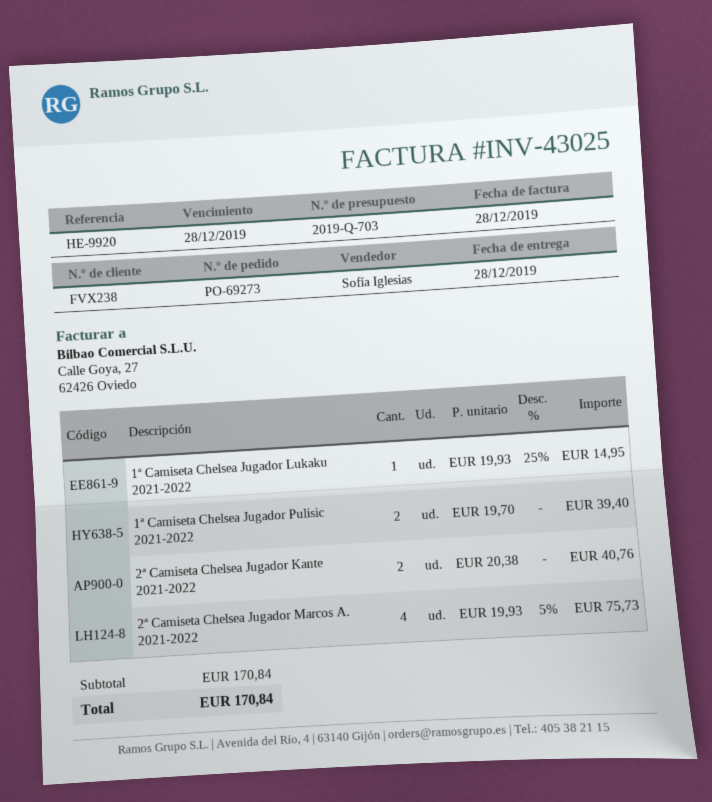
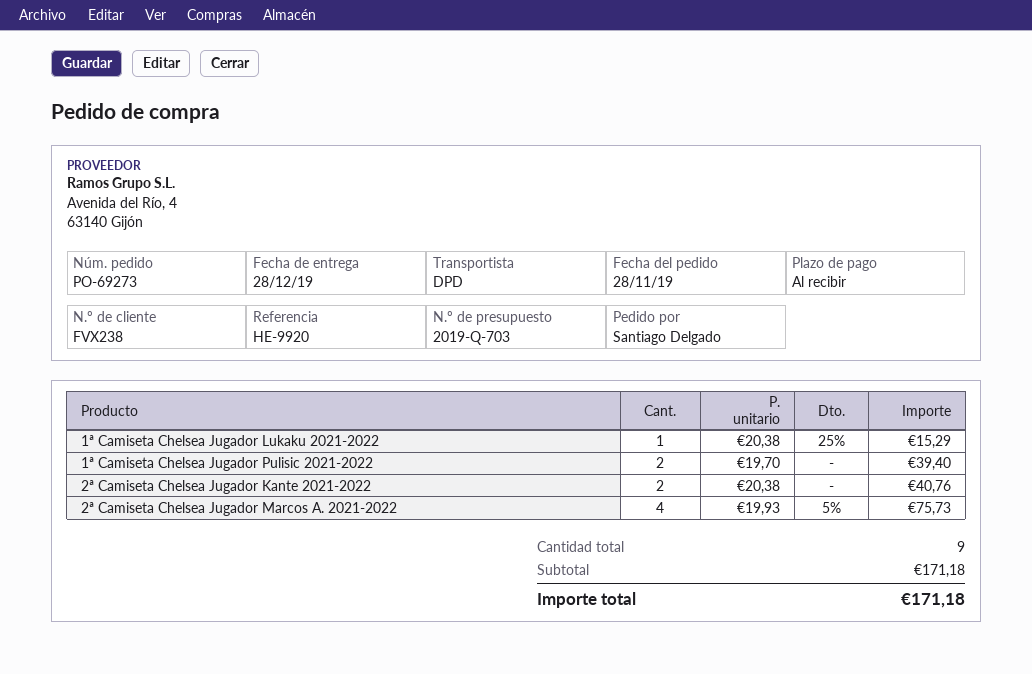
1ª Camiseta Chelsea Jugador Lukaku 2021-2022: 1 x 19.93 - 25% = 14.95 -> 1 x 20.38 - 25% = 15.29
subtotal: 170.84 -> 171.18
total: 170.84 -> 171.18

